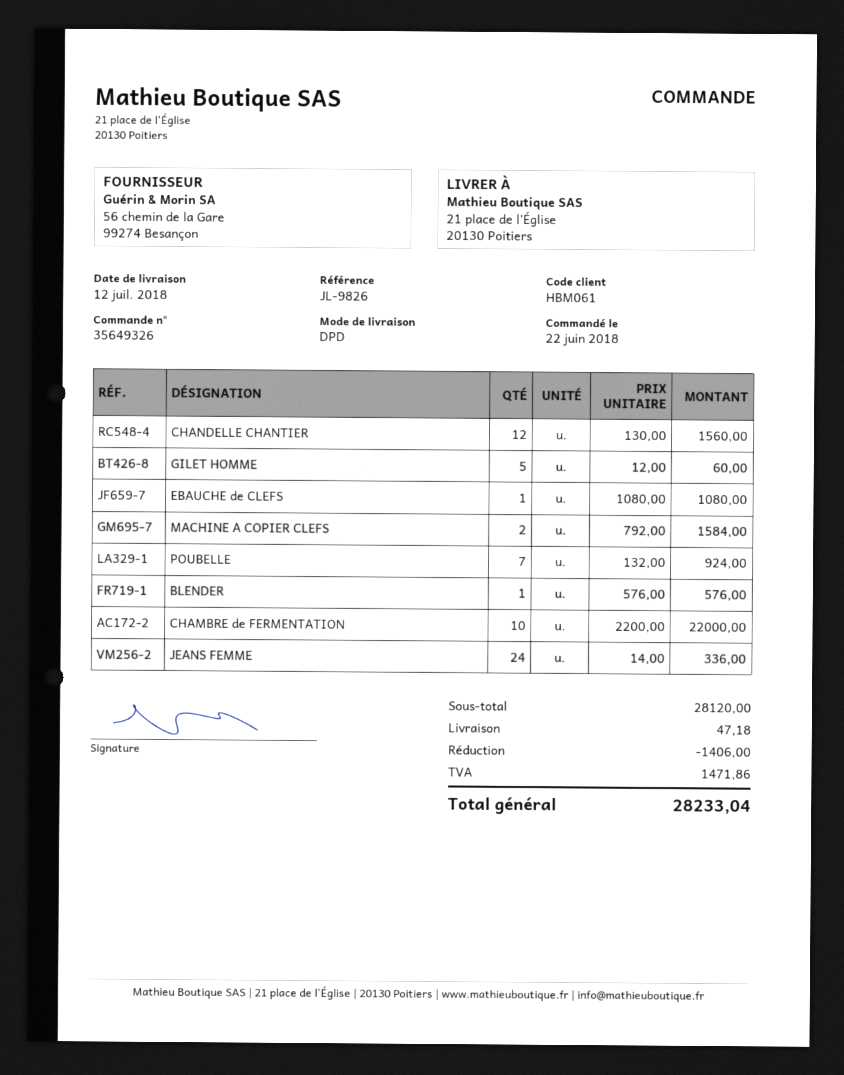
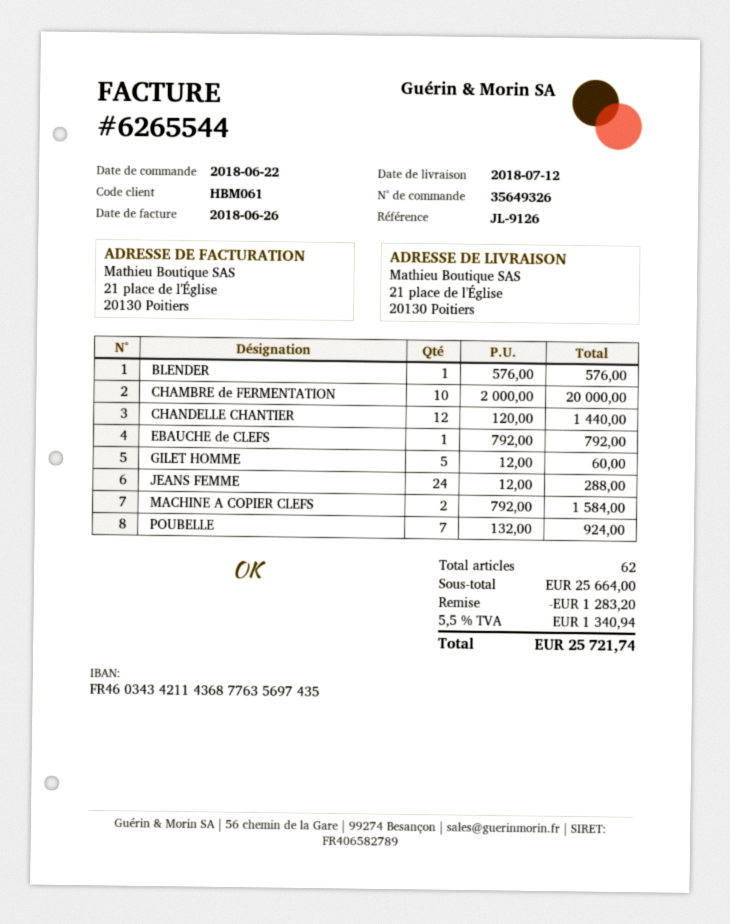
reference: JL-9826 -> JL-9126
CHANDELLE CHANTIER: 12 x 130.00 = 1560.00 -> 12 x 120.00 = 1440.00
EBAUCHE de CLEFS: 1 x 1080.00 = 1080.00 -> 1 x 792.00 = 792.00
CHAMBRE de FERMENTATION: 10 x 2200.00 = 22000.00 -> 10 x 2000.00 = 20000.00
JEANS FEMME: 24 x 14.00 = 336.00 -> 24 x 12.00 = 288.00
subtotal: 28120.00 -> 25664.00
discount: 1406.00 -> 1283.20
shipping: 47.18 -> none
tax: 1471.86 -> 1340.94
total: 28233.04 -> 25721.74

